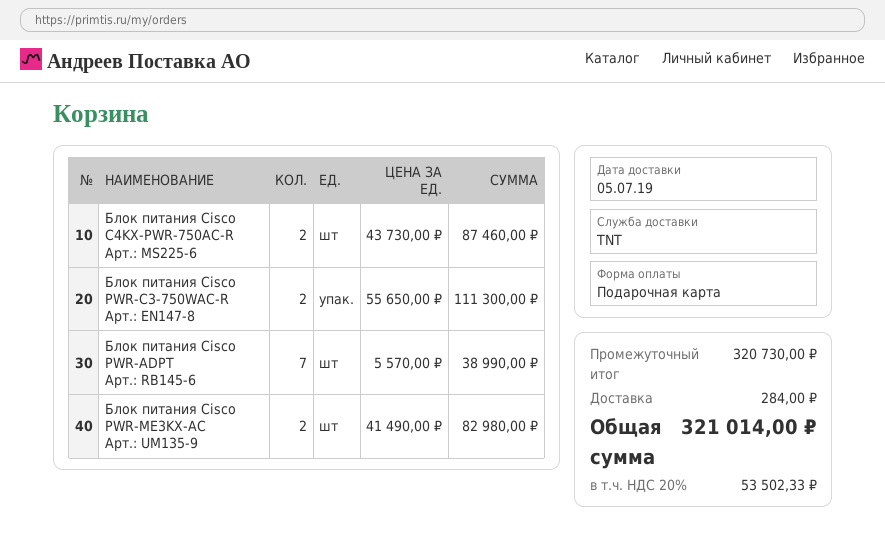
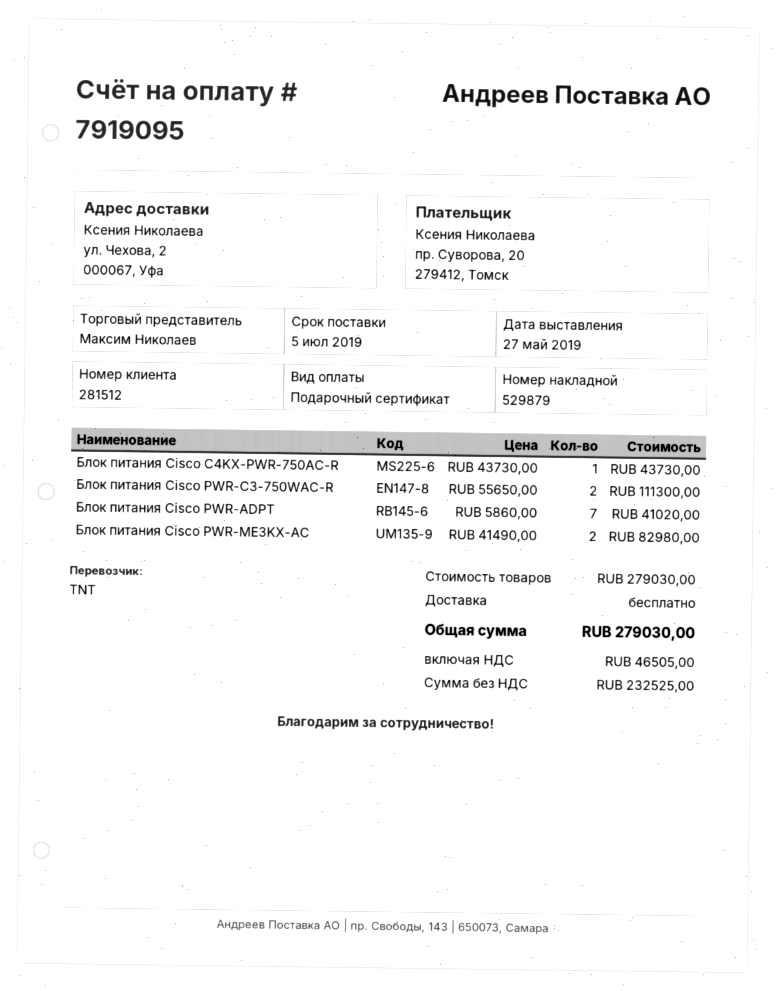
Блок питания Cisco C4KX-PWR-750AC-R: 2 x 43730.00 = 87460.00 -> 1 x 43730.00 = 43730.00
Блок питания Cisco PWR-ADPT: 7 x 5570.00 = 38990.00 -> 7 x 5860.00 = 41020.00
subtotal: 320730.00 -> 279030.00
shipping: 284.00 -> 0.00
tax: 53502.33 -> 46505.00
total: 321014.00 -> 279030.00

